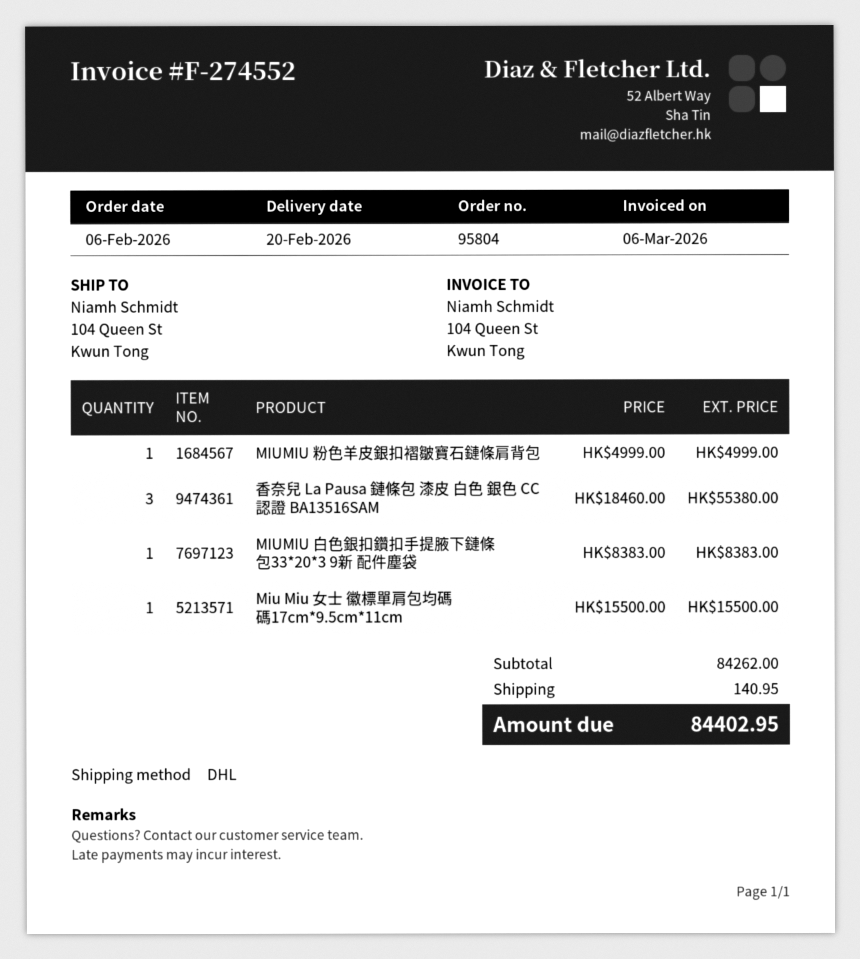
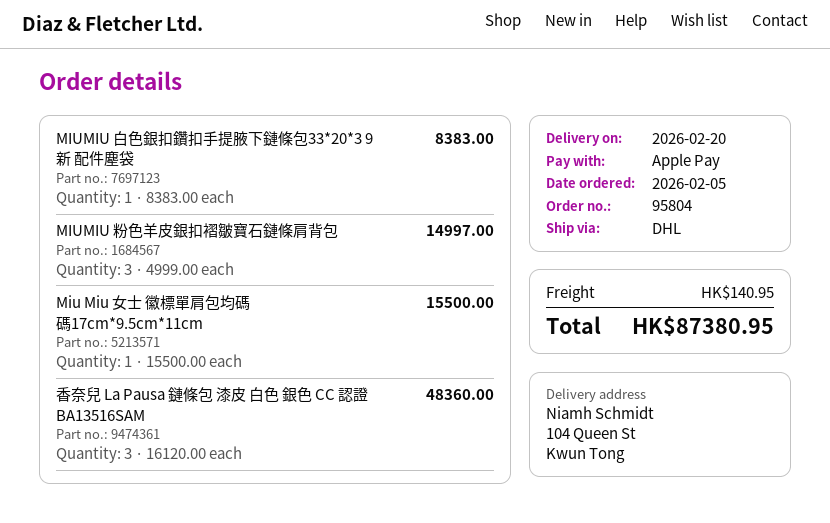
order date: 2026-02-06 -> 2026-02-05
MIUMIU 粉色羊皮銀扣褶皺寶石鏈條肩背包: 1 x 4999.00 = 4999.00 -> 3 x 4999.00 = 14997.00
香奈兒 La Pausa 鏈條包 漆皮 白色 銀色 CC 認證 BA13516SAM: 3 x 18460.00 = 55380.00 -> 3 x 16120.00 = 48360.00
total: 84402.95 -> 87380.95

